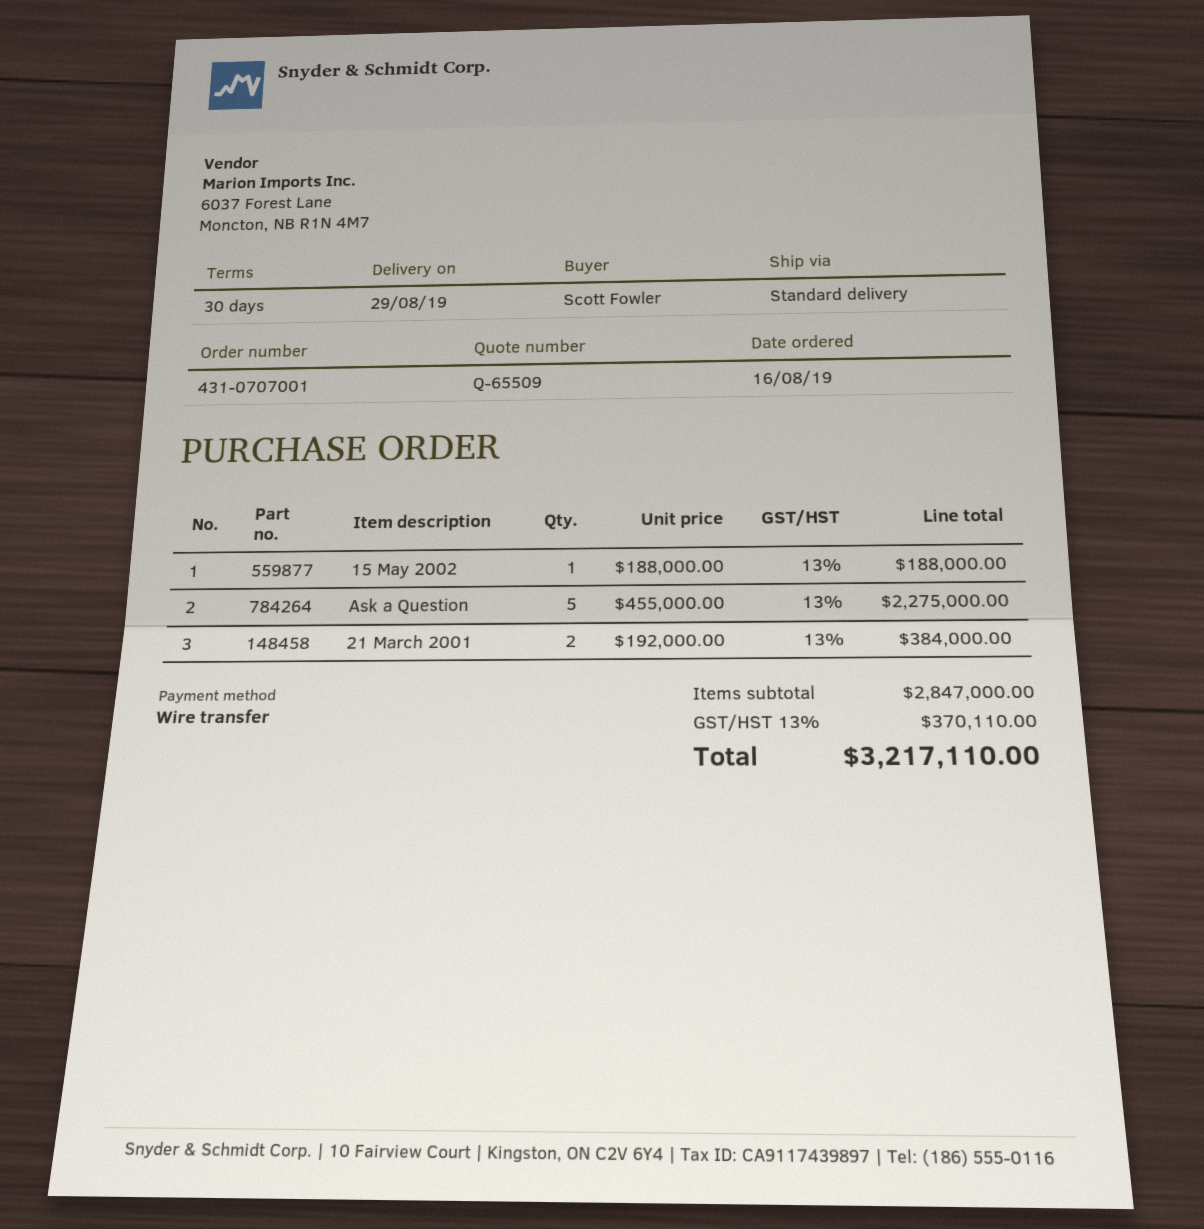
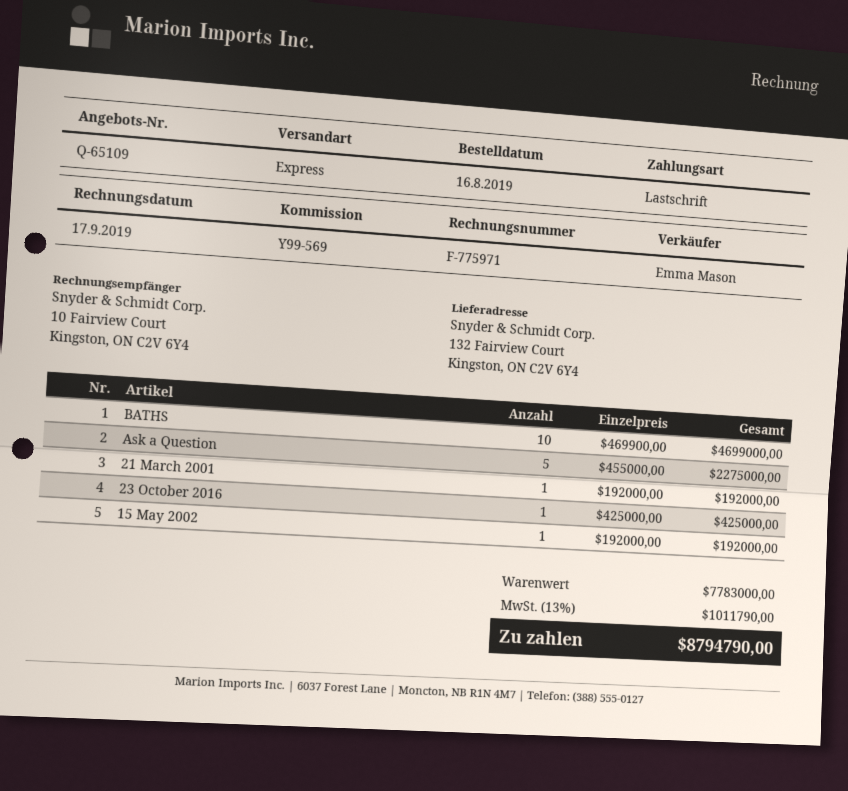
quote number: Q-65509 -> Q-65109
payment method: bank transfer -> direct debit
shipping method: standard -> express
15 May 2002: 1 x 188000.00 = 188000.00 -> 1 x 192000.00 = 192000.00
21 March 2001: 2 x 192000.00 = 384000.00 -> 1 x 192000.00 = 192000.00
BATHS: none -> 10 x 469900.00 = 4699000.00
23 October 2016: none -> 1 x 425000.00 = 425000.00
subtotal: 2847000.00 -> 7783000.00
tax: 13% = 370110.00 -> 13% = 1011790.00
total: 3217110.00 -> 8794790.00

